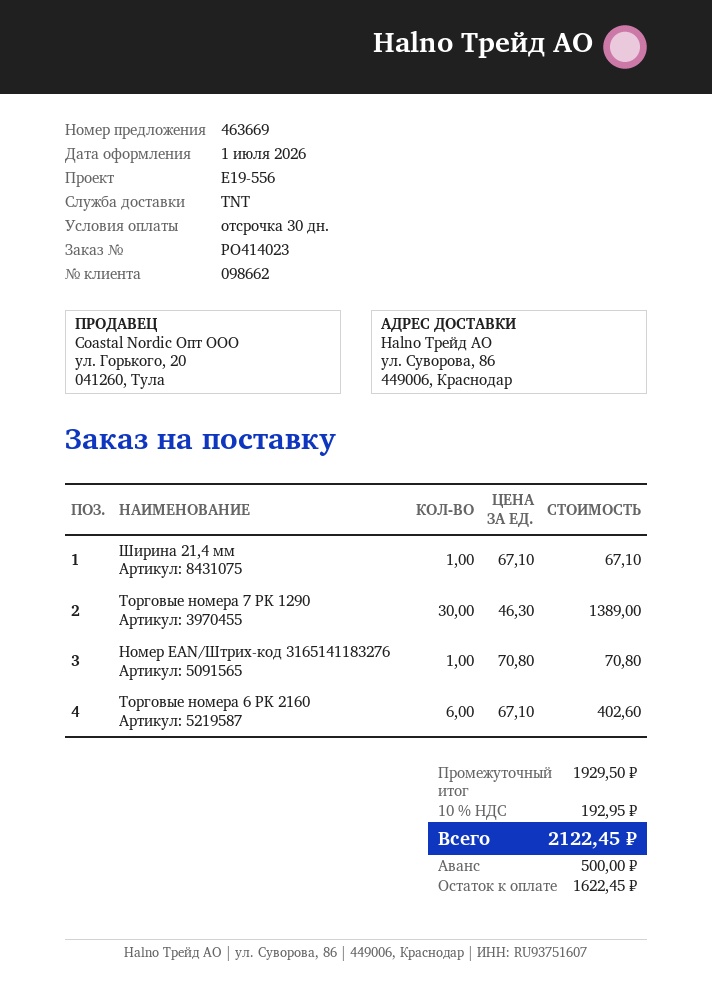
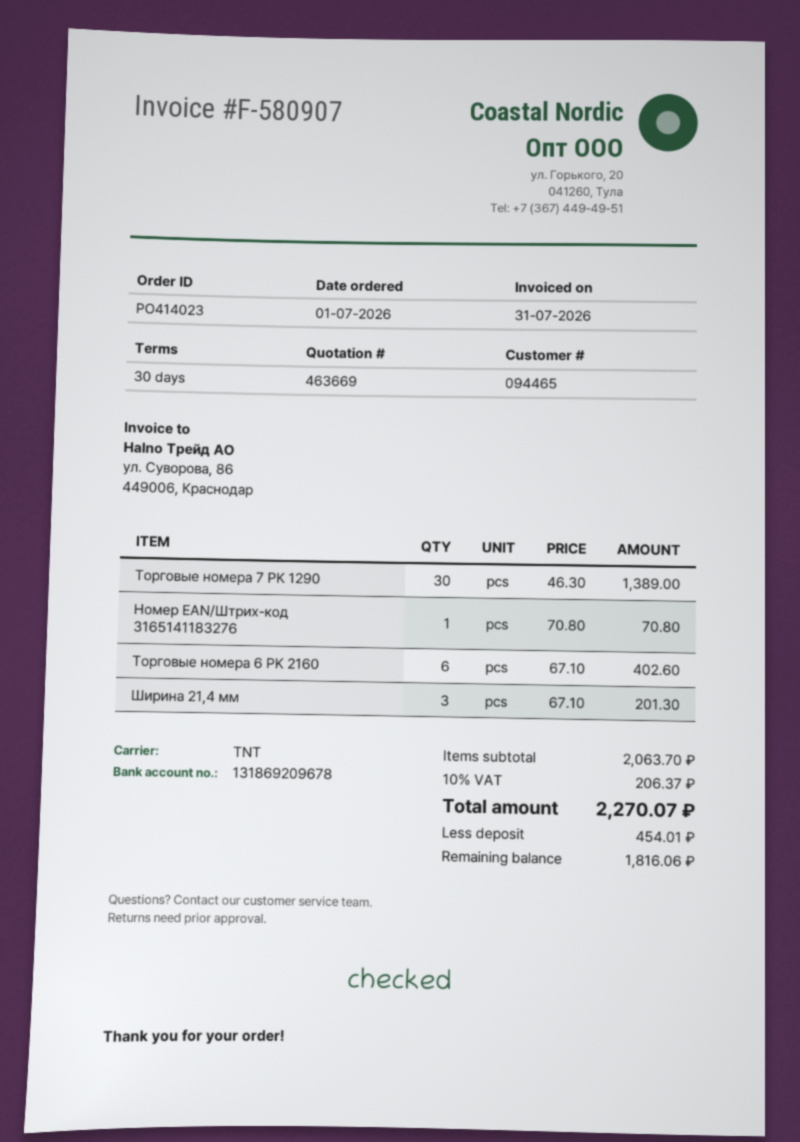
customer number: 098662 -> 094465
Ширина 21,4 мм: 1 x 67.10 = 67.10 -> 3 x 67.10 = 201.30
subtotal: 1929.50 -> 2063.70
tax: 10% = 192.95 -> 10% = 206.37
total: 2122.45 -> 2270.07
deposit: 500.00 -> 454.01
balance: 1622.45 -> 1816.06

